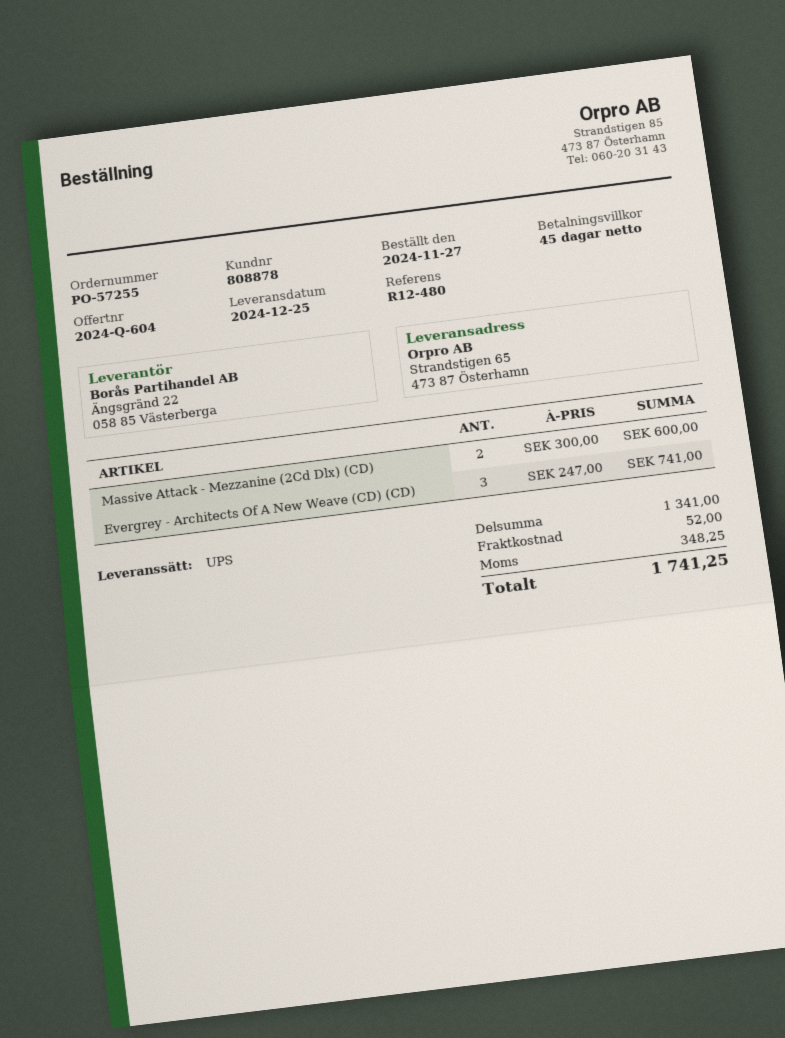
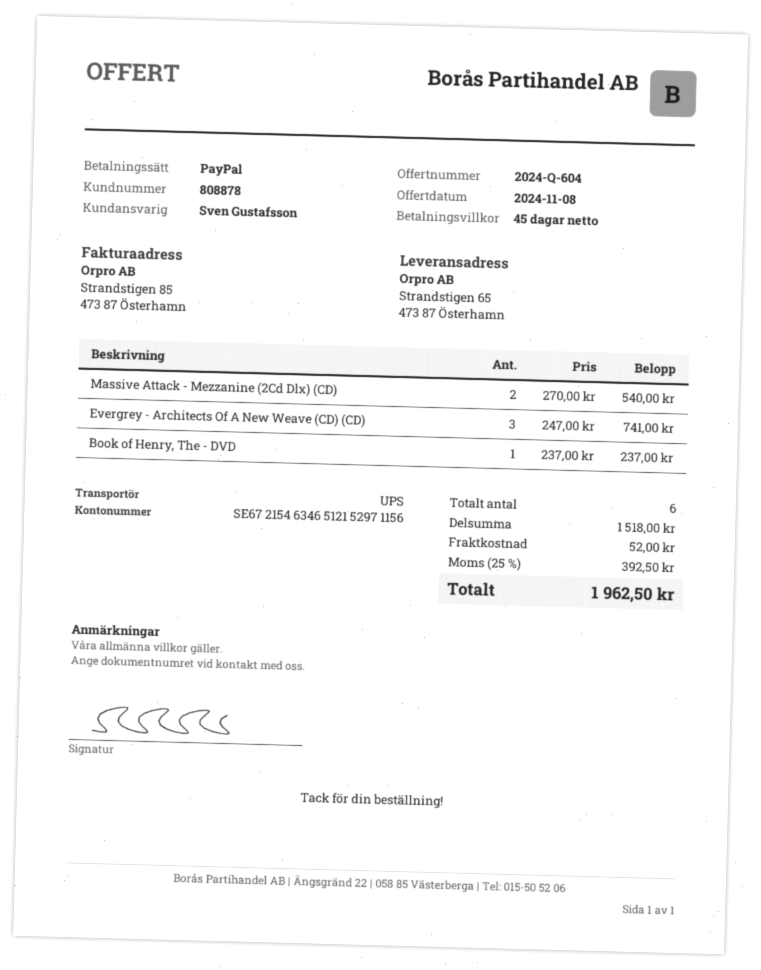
Massive Attack - Mezzanine (2Cd Dlx) (CD): 2 x 300.00 = 600.00 -> 2 x 270.00 = 540.00
Book of Henry, The - DVD: none -> 1 x 237.00 = 237.00
subtotal: 1341.00 -> 1518.00
tax: 348.25 -> 392.50
total: 1741.25 -> 1962.50

